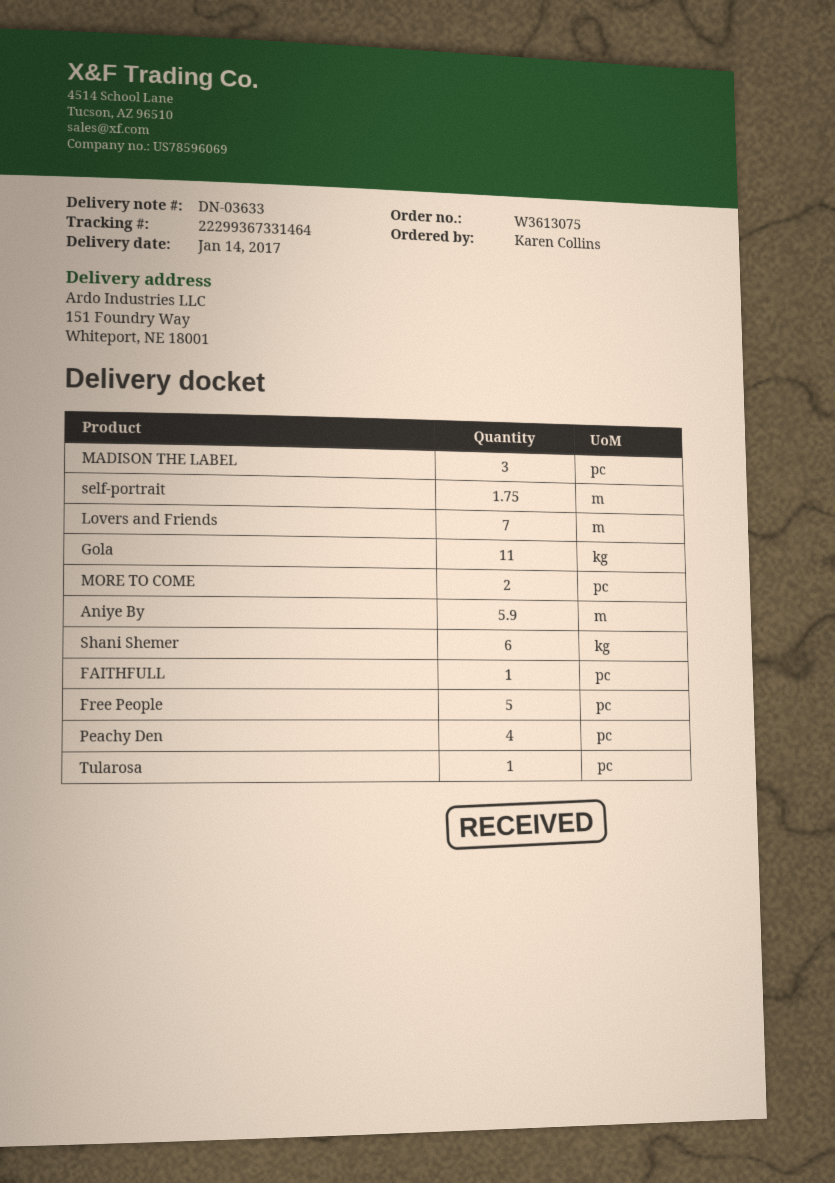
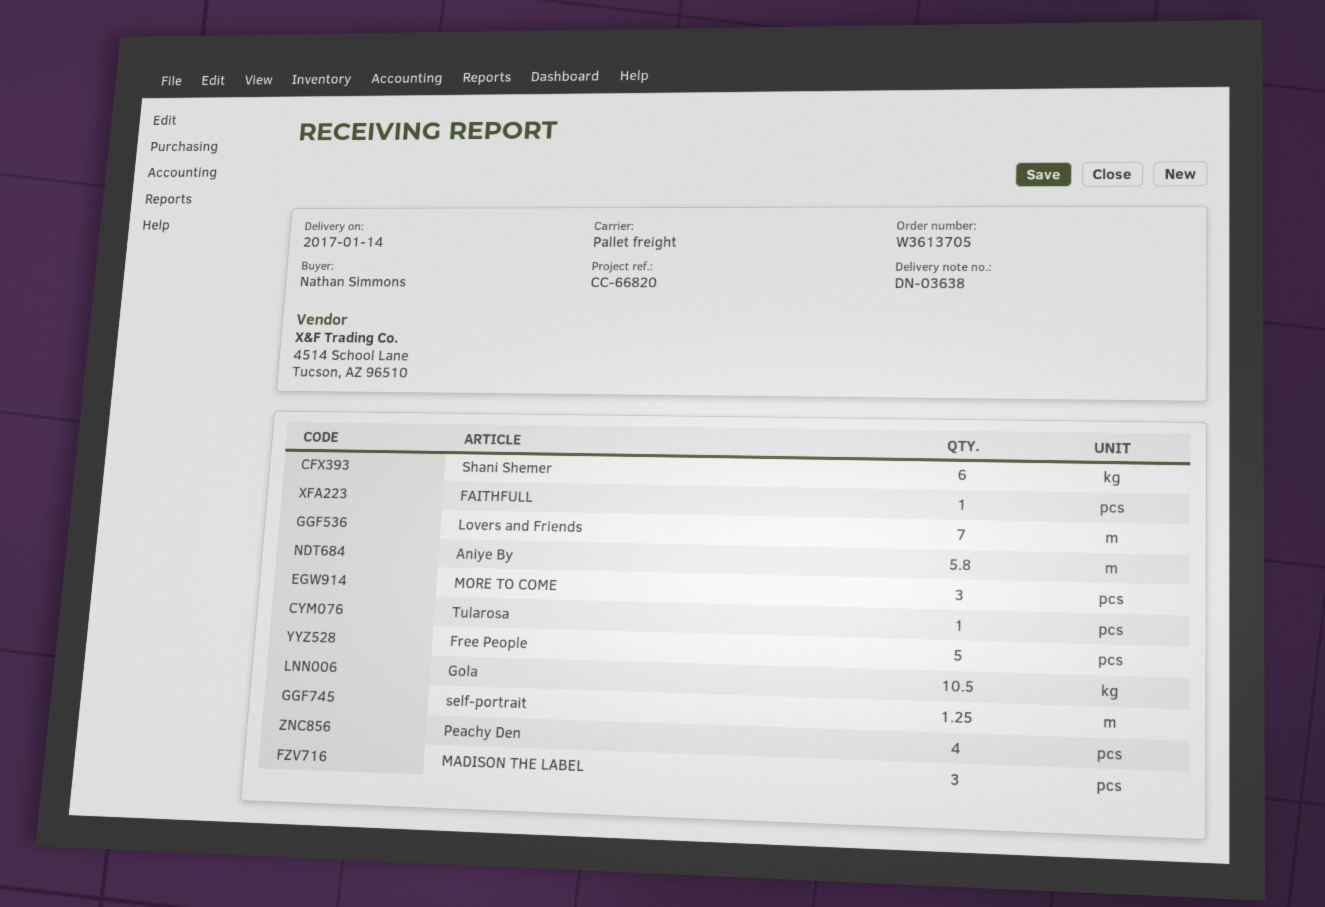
order number: W3613075 -> W3613705
delivery note number: DN-03633 -> DN-03638
ordered by: Karen Collins -> Nathan Simmons
self-portrait: 1.75 -> 1.25
Gola: 11 -> 10.5
MORE TO COME: 2 -> 3
Aniye By: 5.9 -> 5.8

